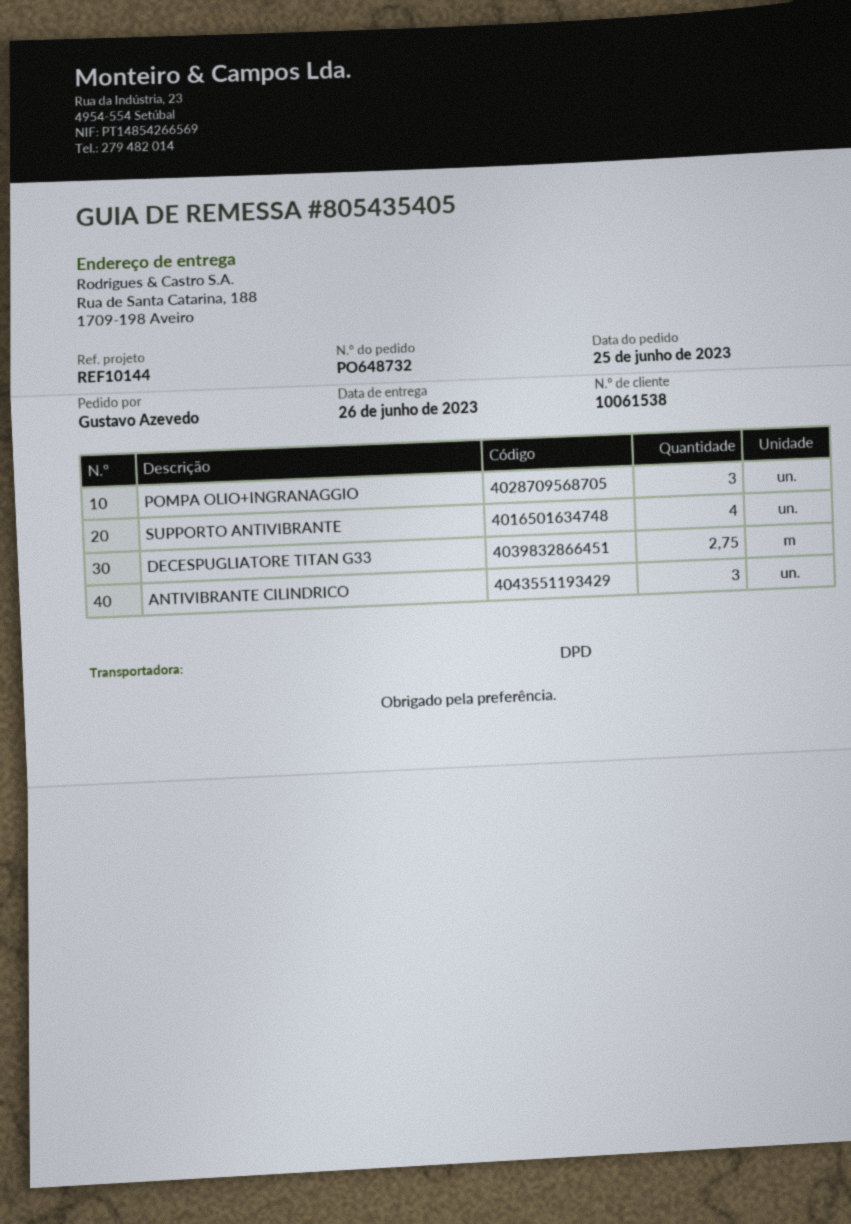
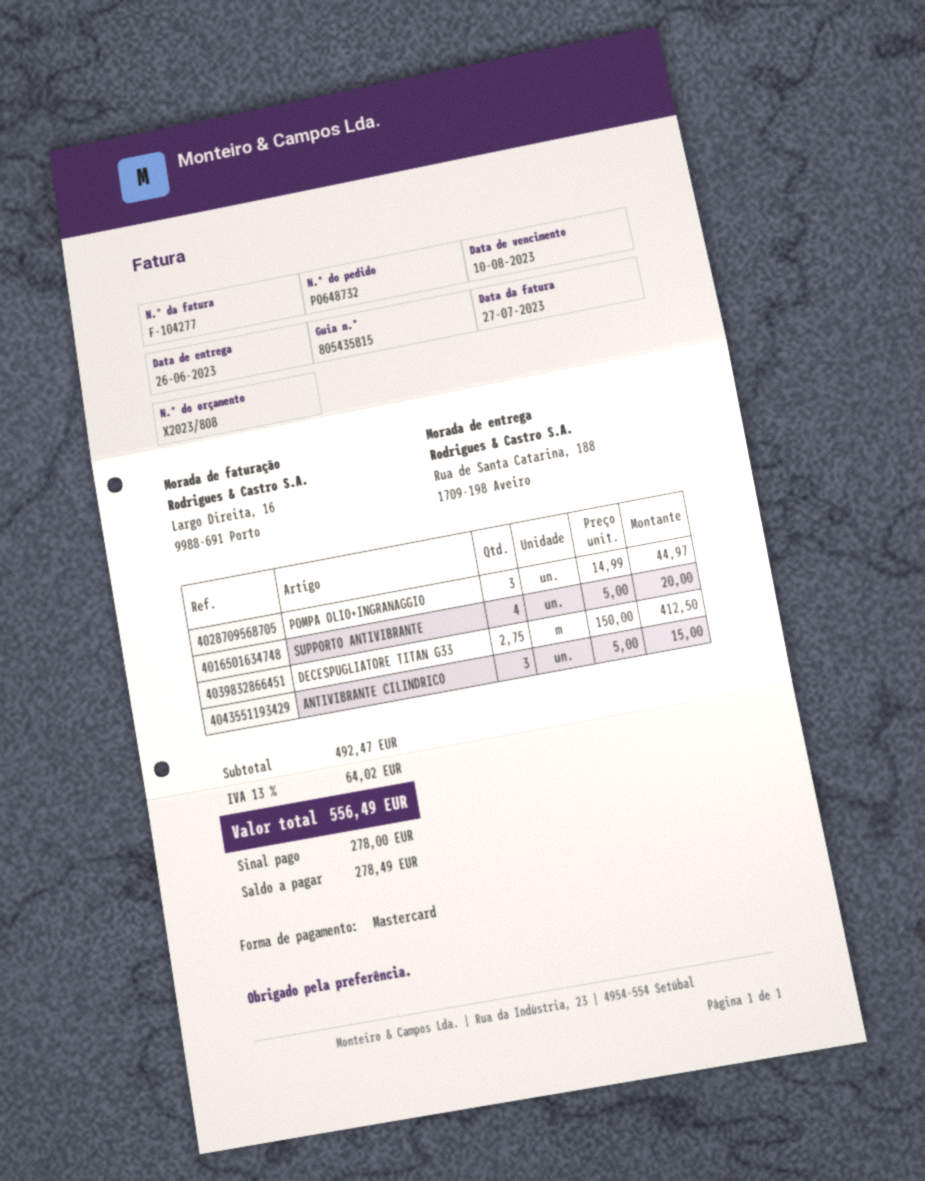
delivery note number: 805435405 -> 805435815

